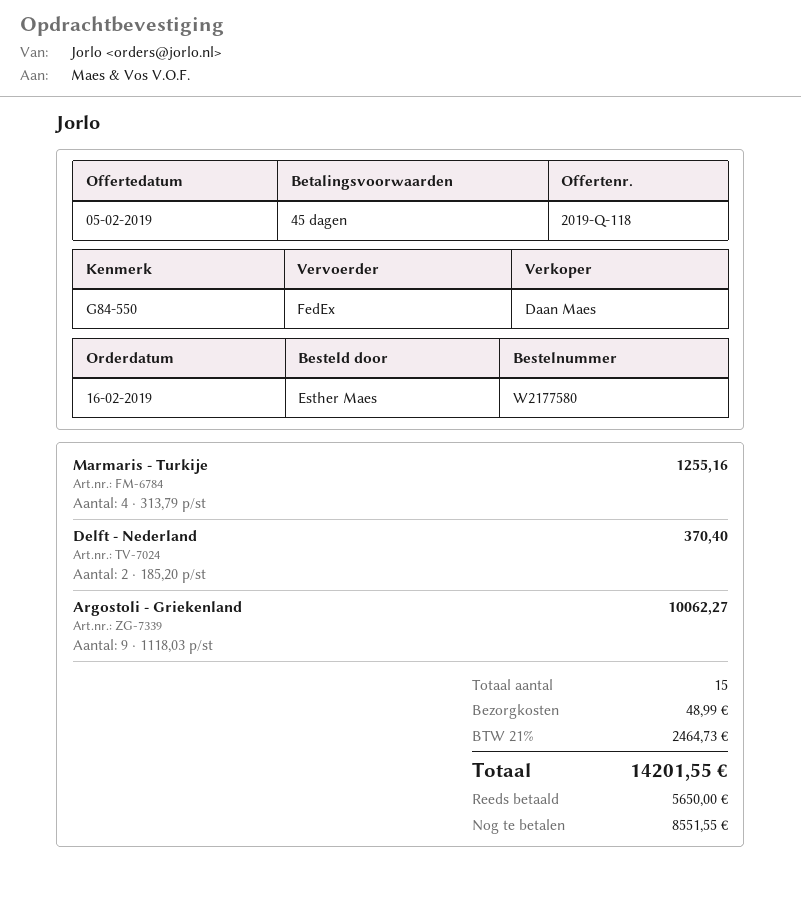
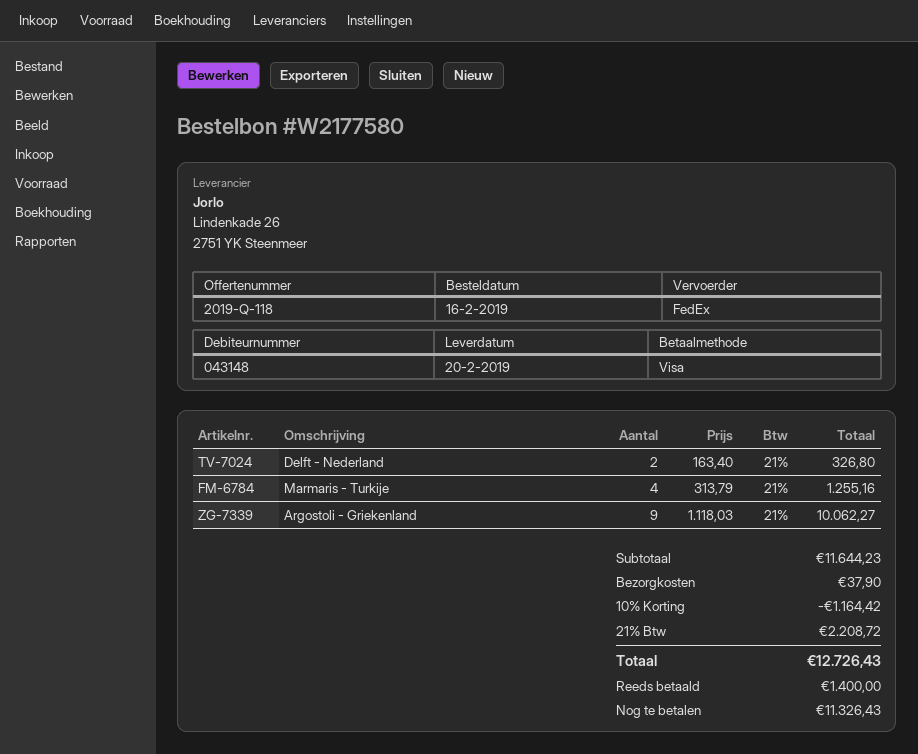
Delft - Nederland: 2 x 185.20 = 370.40 -> 2 x 163.40 = 326.80
discount: none -> 10% = 1164.42
shipping: 48.99 -> 37.90
tax: 21% = 2464.73 -> 21% = 2208.72
total: 14201.55 -> 12726.43
deposit: 5650.00 -> 1400.00
balance: 8551.55 -> 11326.43

